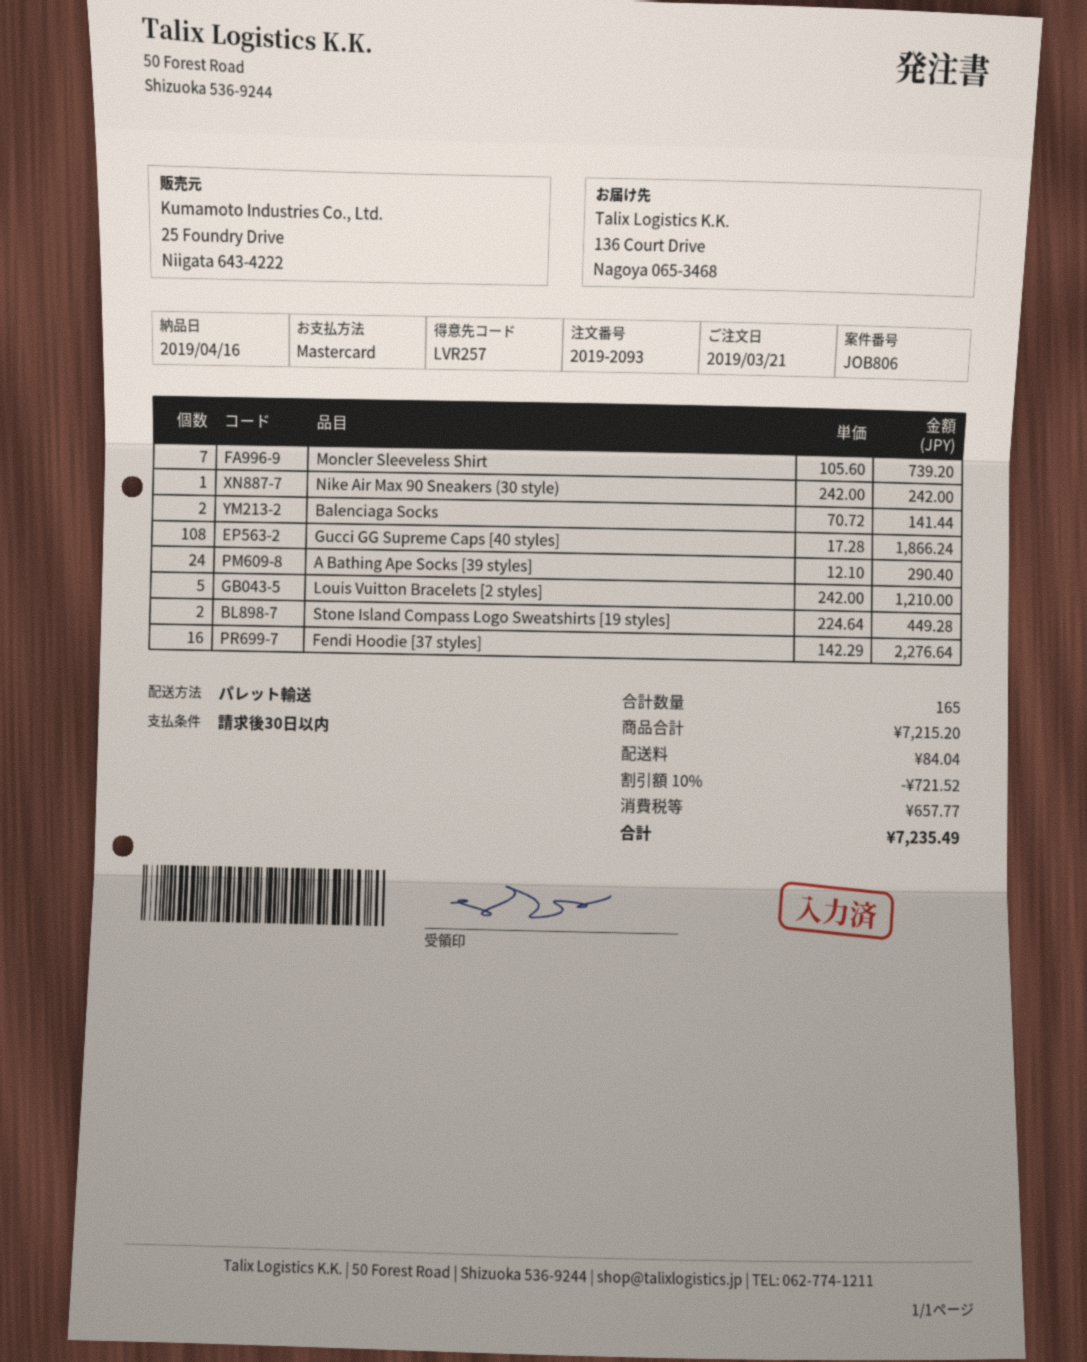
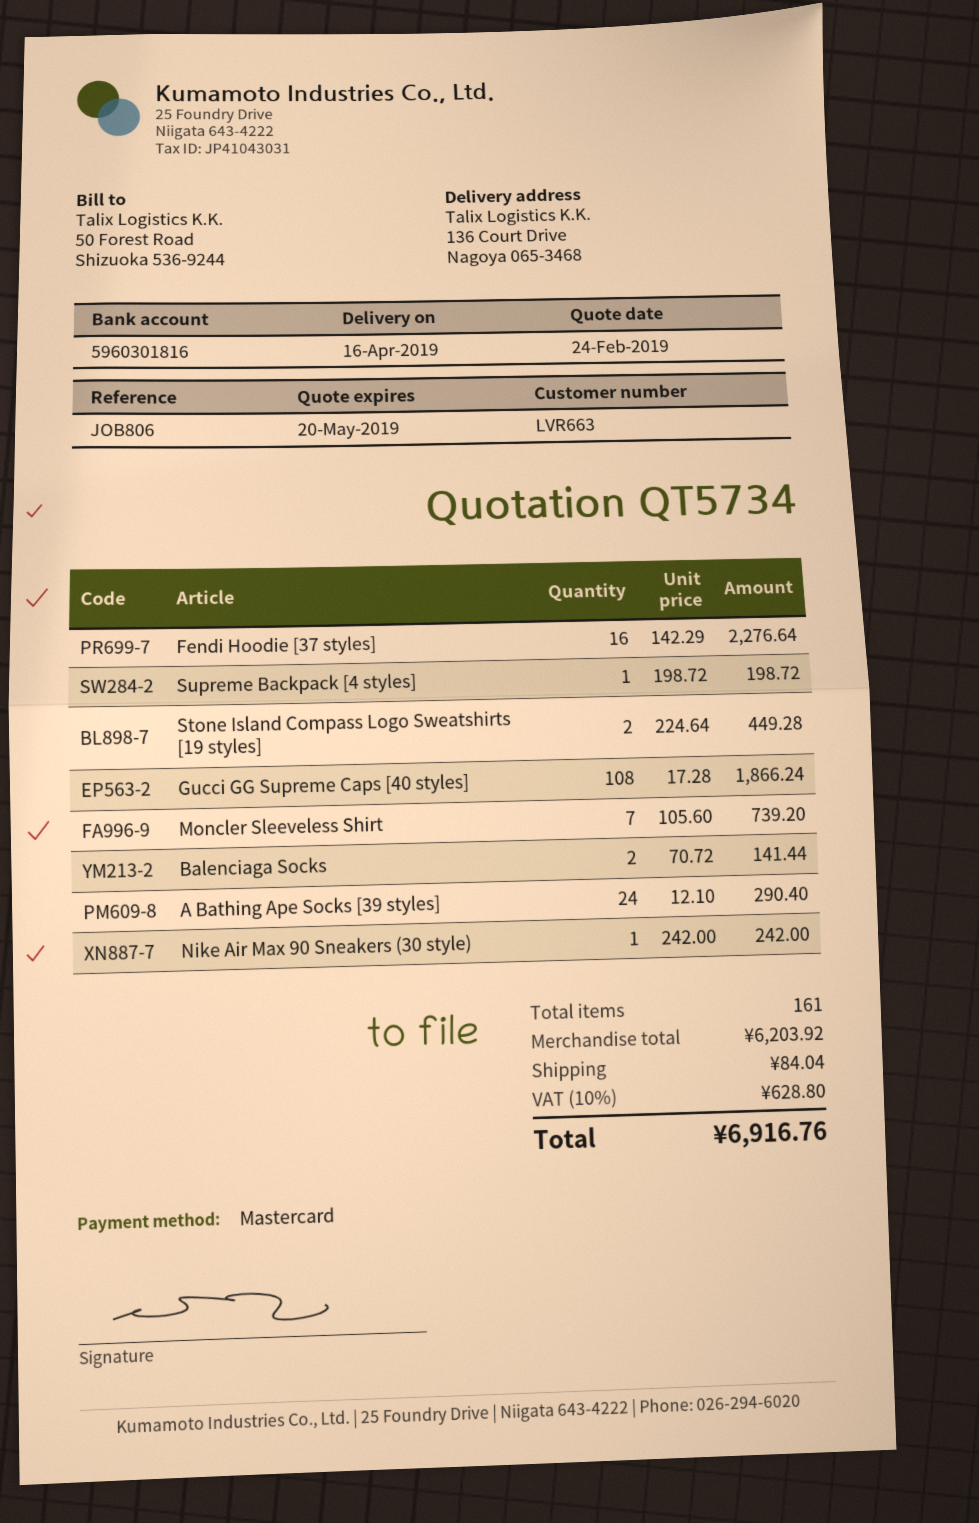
customer number: LVR257 -> LVR663
Louis Vuitton Bracelets [2 styles]: 5 x 242.00 = 1210.00 -> none
Supreme Backpack [4 styles]: none -> 1 x 198.72 = 198.72
total quantity: 165 -> 161
subtotal: 7215.20 -> 6203.92
discount: 10% = 721.52 -> none
tax: 657.77 -> 628.80
total: 7235.49 -> 6916.76

